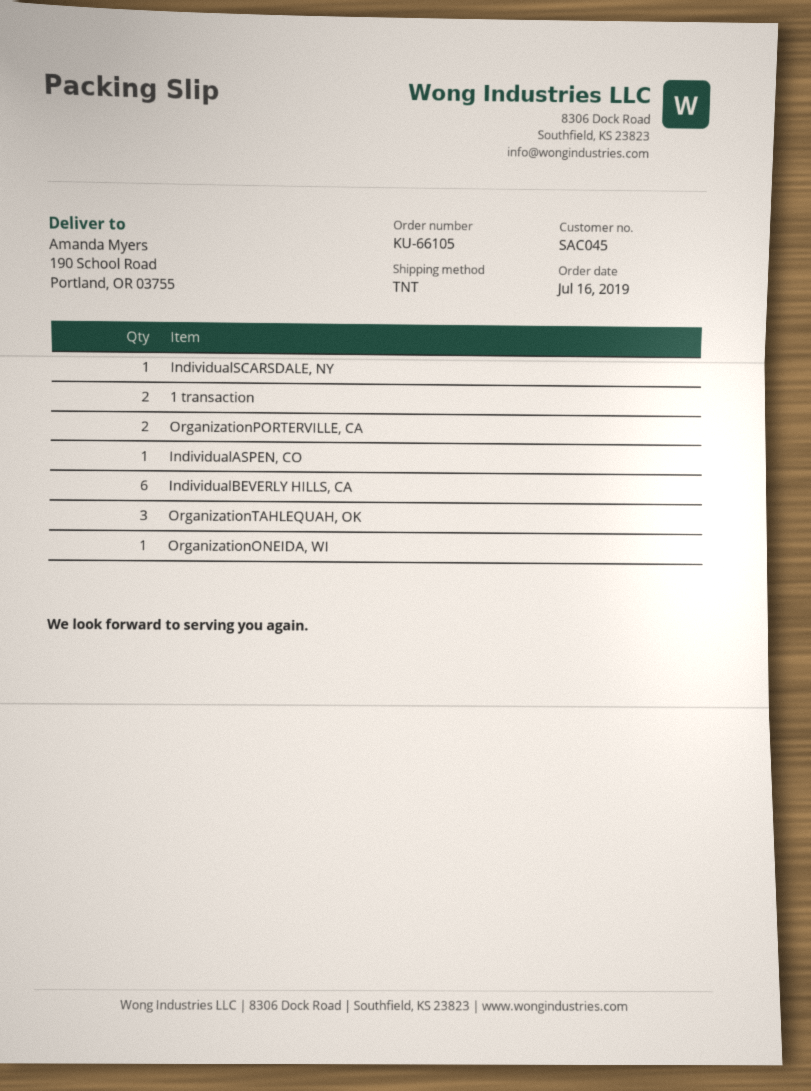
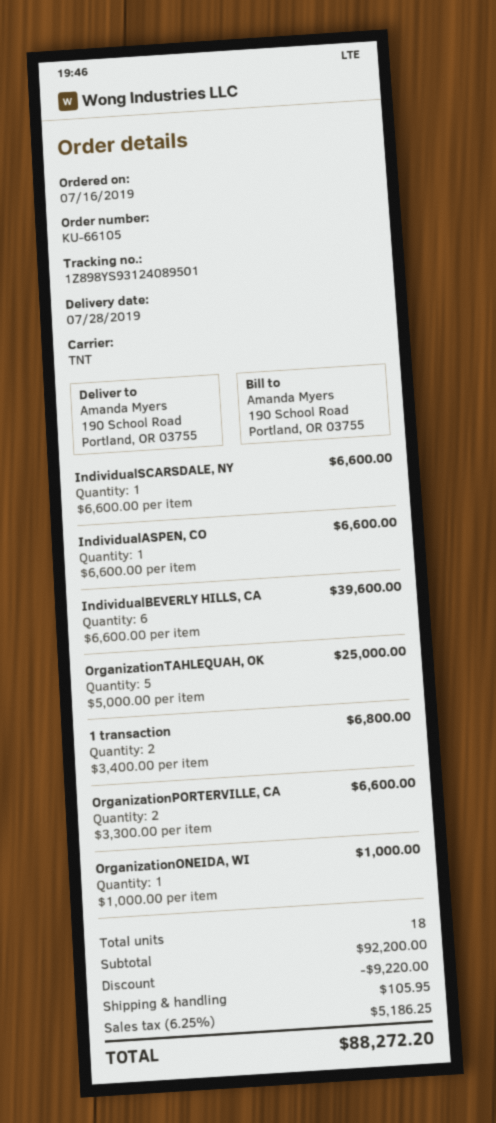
OrganizationTAHLEQUAH, OK: 3 -> 5

